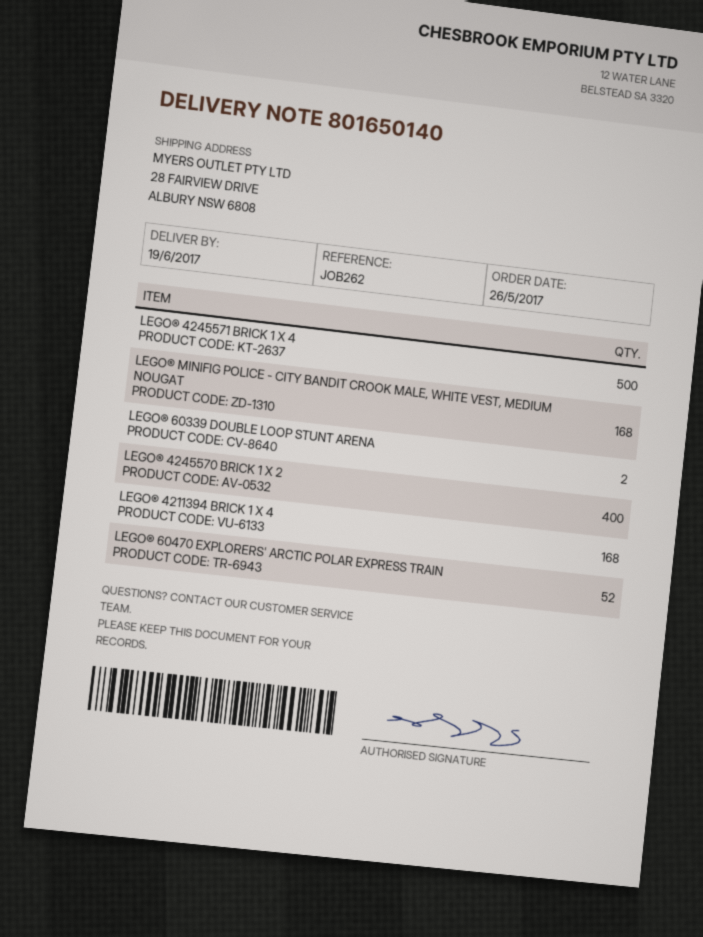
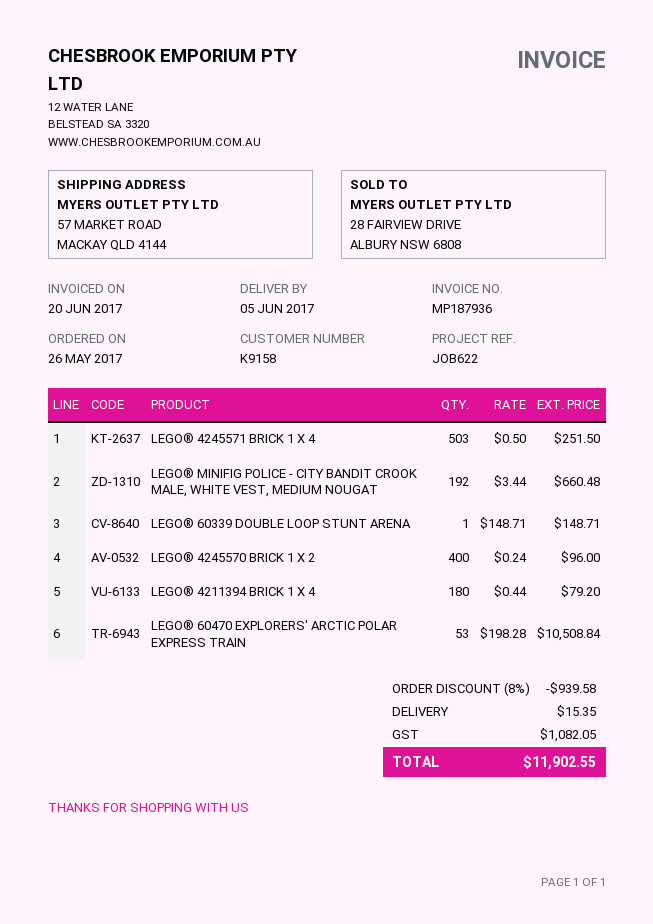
delivery date: 2017-06-19 -> 2017-06-05
reference: JOB262 -> JOB622
ship to: 28 FAIRVIEW DRIVE, ALBURY NSW 6808 -> 57 MARKET ROAD, MACKAY QLD 4144
LEGO® 4245571 BRICK 1 X 4: 500 -> 503
LEGO® MINIFIG POLICE - CITY BANDIT CROOK MALE, WHITE VEST, MEDIUM NOUGAT: 168 -> 192
LEGO® 60339 DOUBLE LOOP STUNT ARENA: 2 -> 1
LEGO® 4211394 BRICK 1 X 4: 168 -> 180
LEGO® 60470 EXPLORERS' ARCTIC POLAR EXPRESS TRAIN: 52 -> 53

